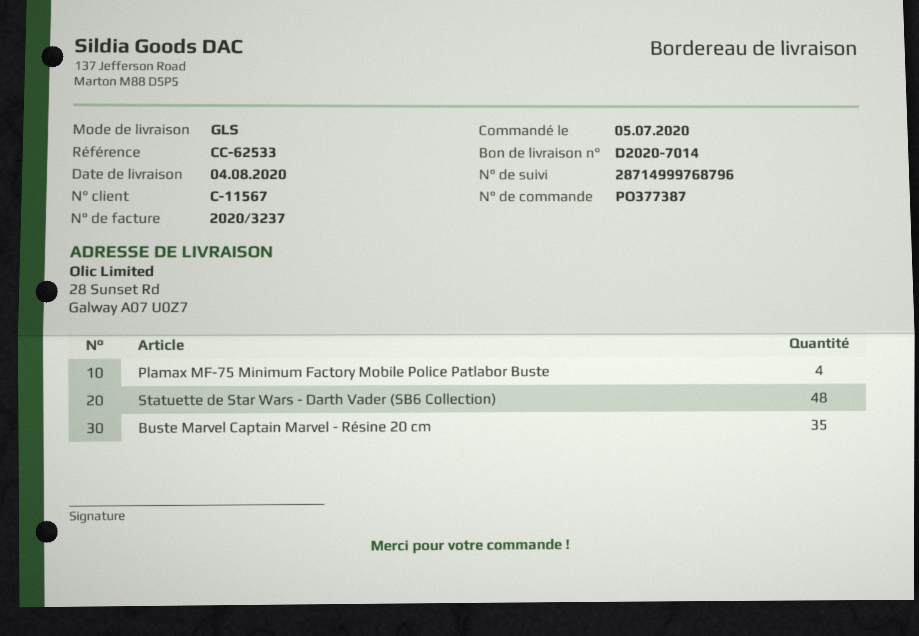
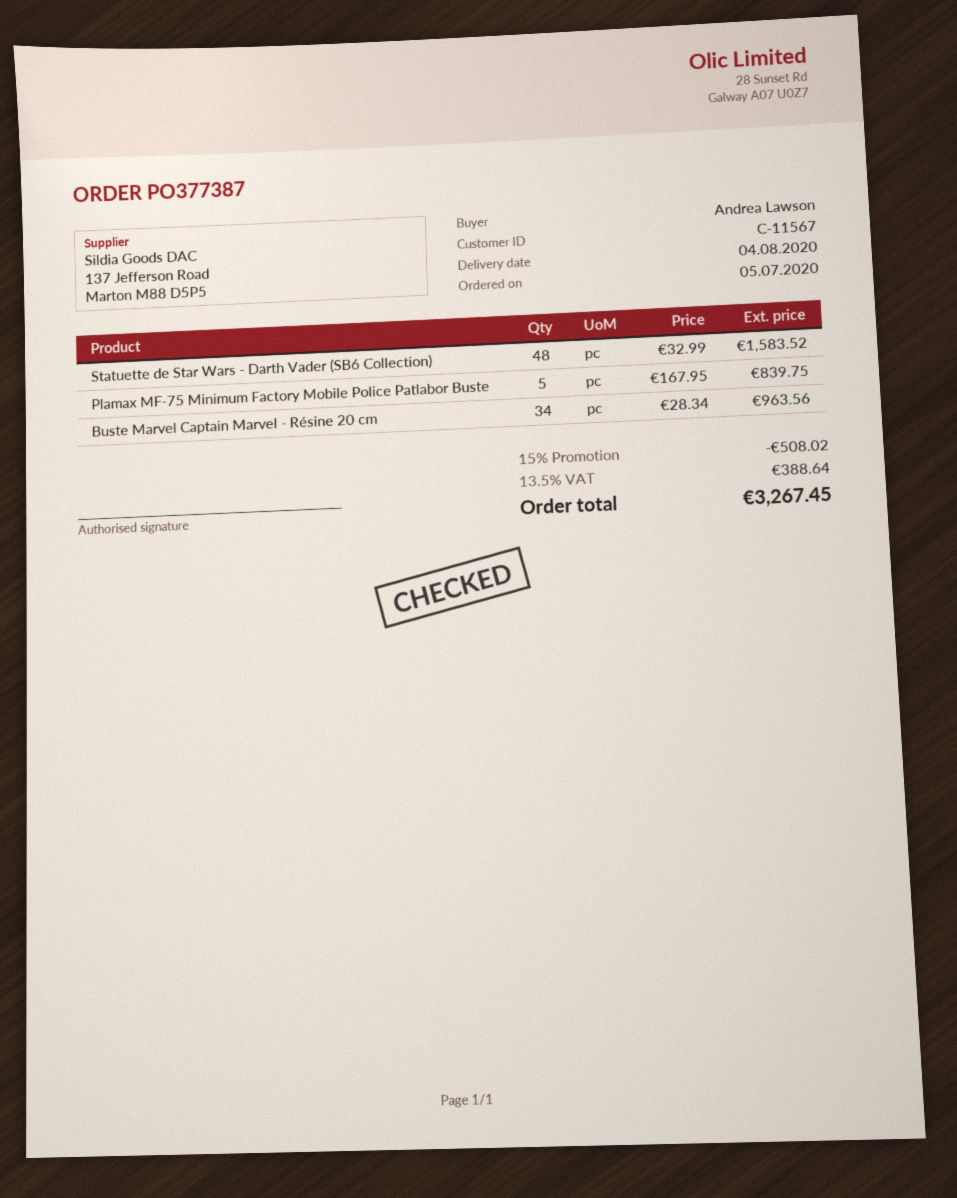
Plamax MF-75 Minimum Factory Mobile Police Patlabor Buste: 4 -> 5
Buste Marvel Captain Marvel - Résine 20 cm: 35 -> 34

